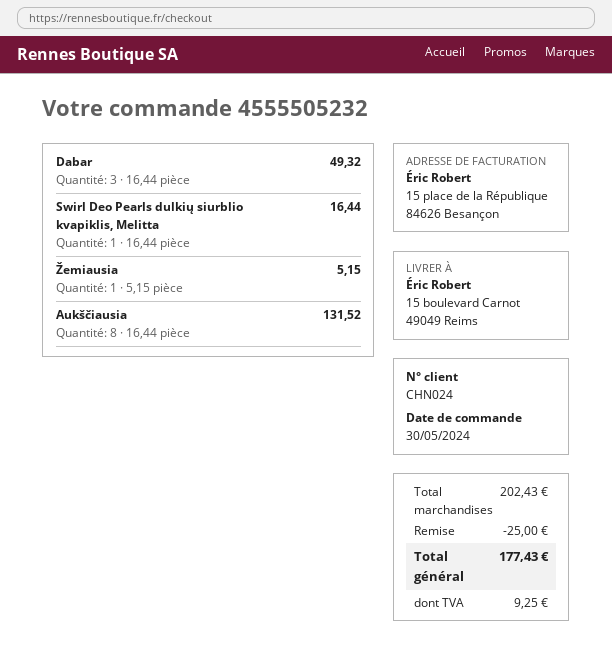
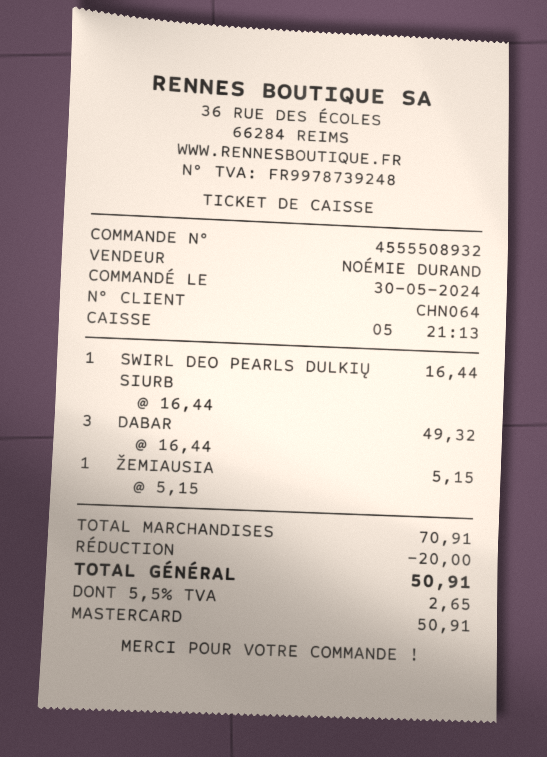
order number: 4555505232 -> 4555508932
customer number: CHN024 -> CHN064
Aukščiausia: 8 x 16.44 = 131.52 -> none
subtotal: 202.43 -> 70.91
discount: 25.00 -> 20.00
tax: 9.25 -> 2.65
total: 177.43 -> 50.91

